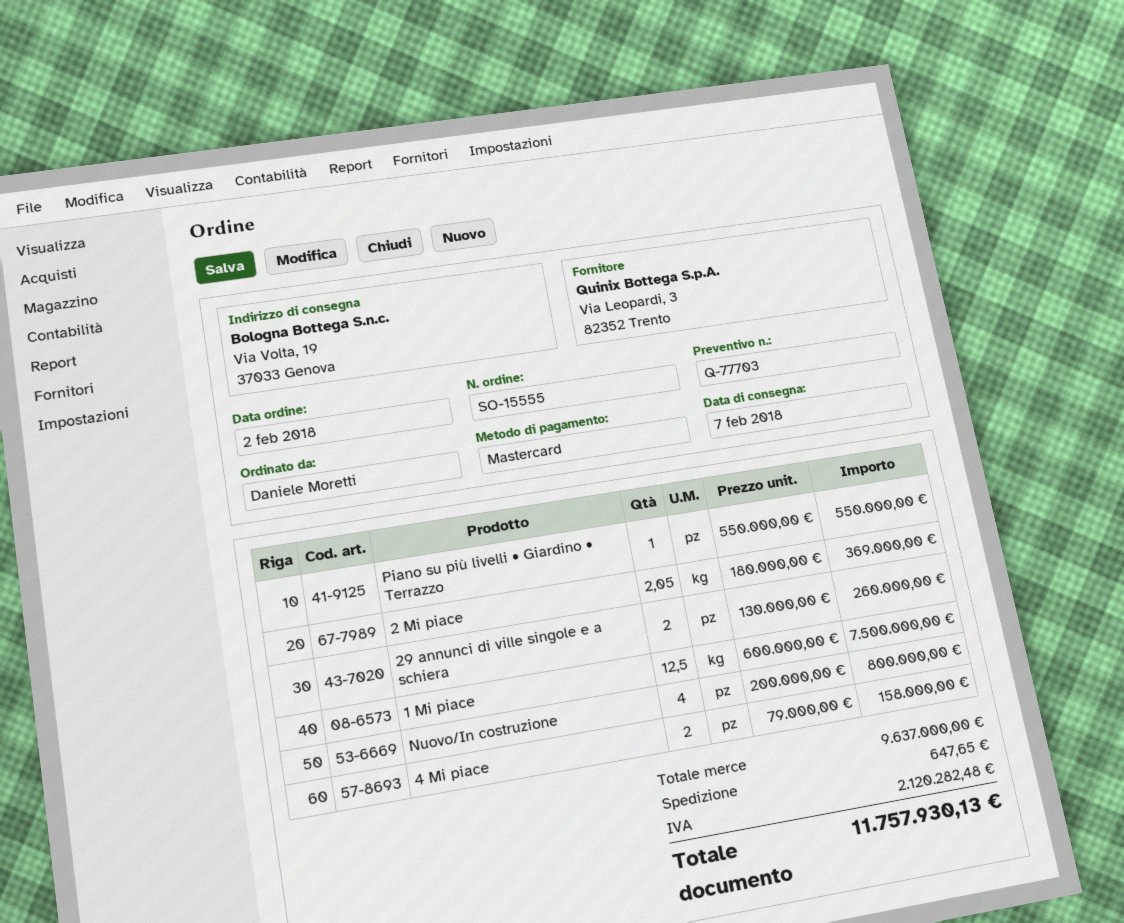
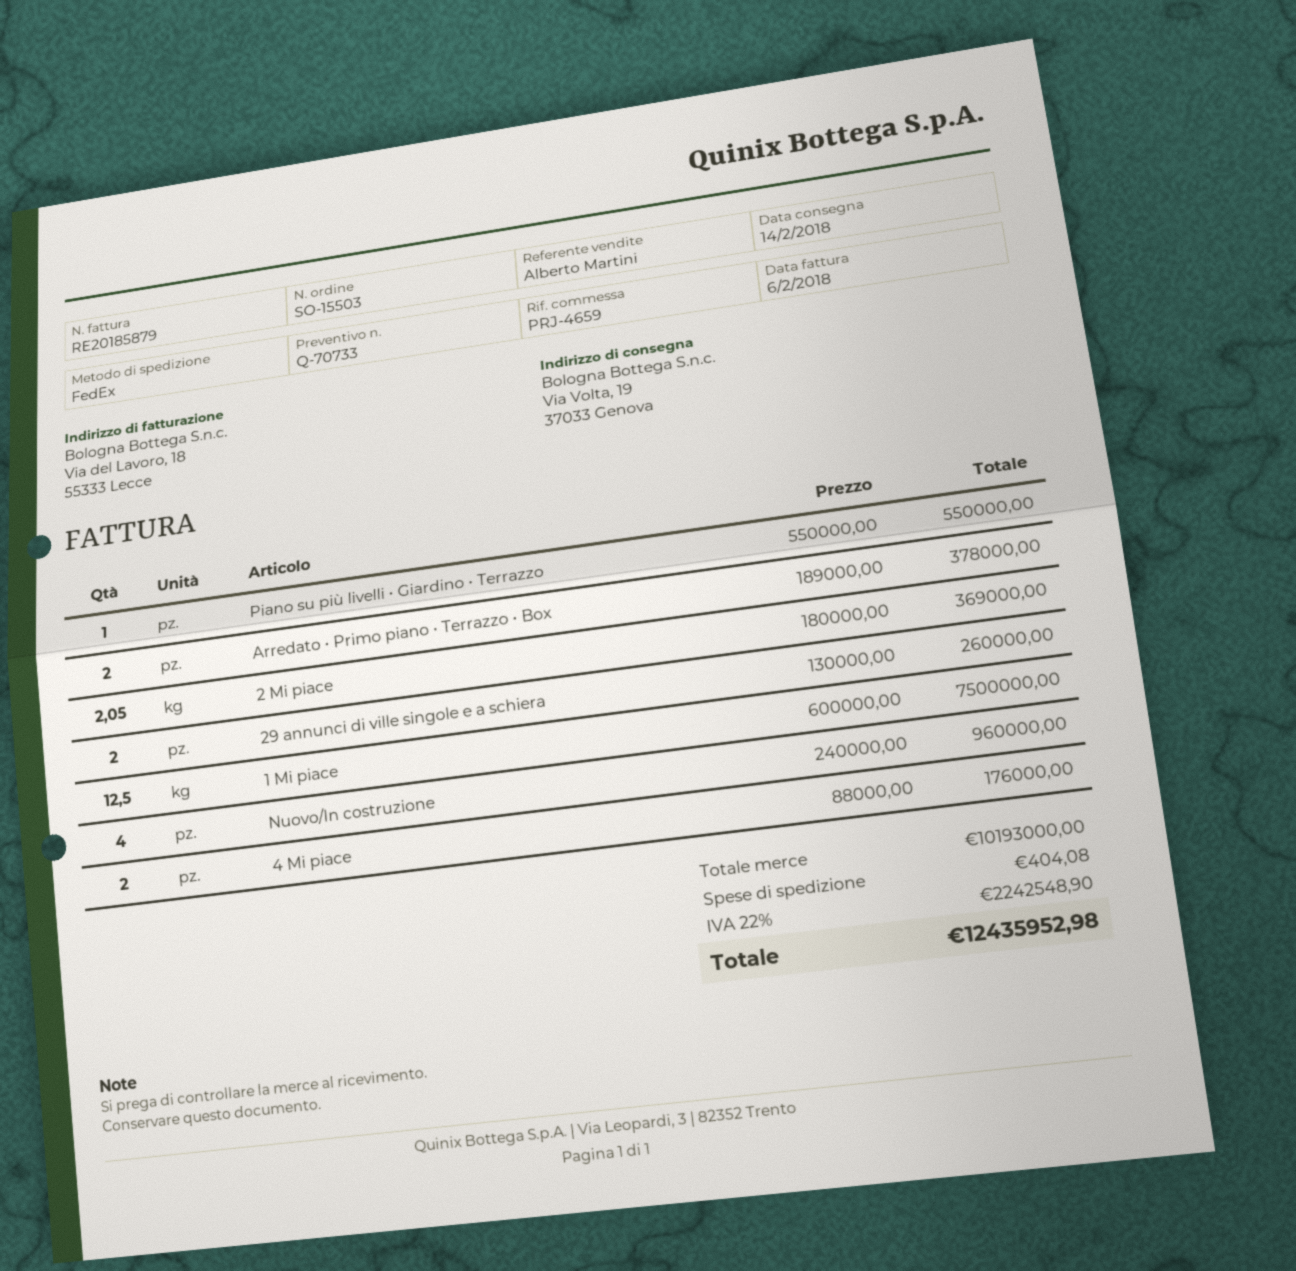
quote number: Q-77703 -> Q-70733
order number: SO-15555 -> SO-15503
delivery date: 2018-02-07 -> 2018-02-14
Nuovo/In costruzione: 4 x 200000.00 = 800000.00 -> 4 x 240000.00 = 960000.00
4 Mi piace: 2 x 79000.00 = 158000.00 -> 2 x 88000.00 = 176000.00
Arredato • Primo piano • Terrazzo • Box: none -> 2 x 189000.00 = 378000.00
subtotal: 9637000.00 -> 10193000.00
shipping: 647.65 -> 404.08
tax: 2120282.48 -> 2242548.90
total: 11757930.13 -> 12435952.98

